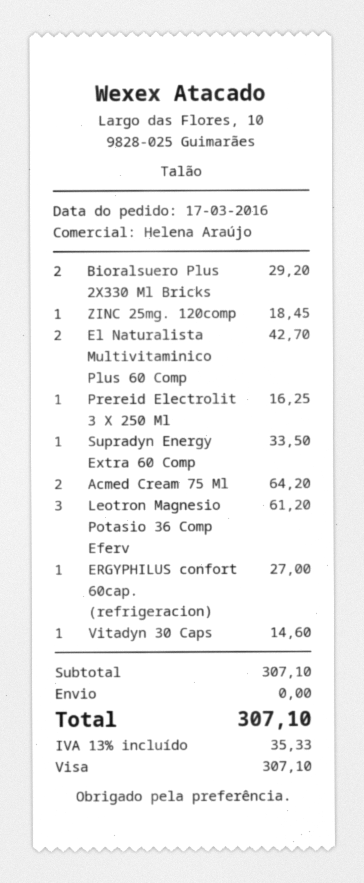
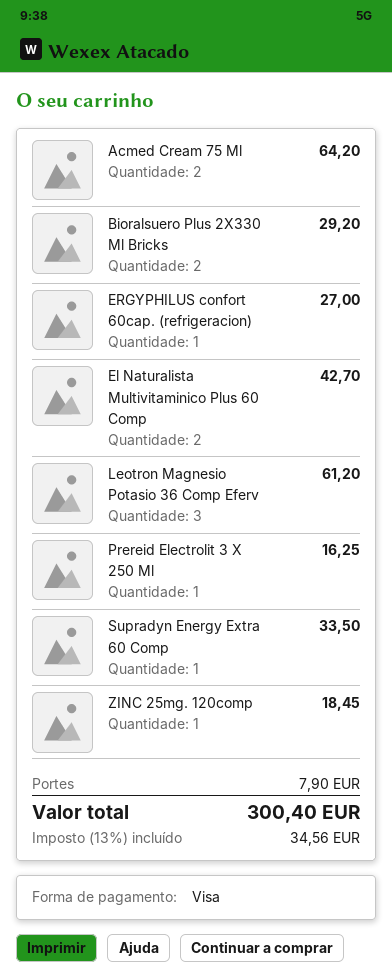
Vitadyn 30 Caps: 1 for 14.60 -> none
shipping: 0.00 -> 7.90
tax: 13% = 35.33 -> 13% = 34.56
total: 307.10 -> 300.40

